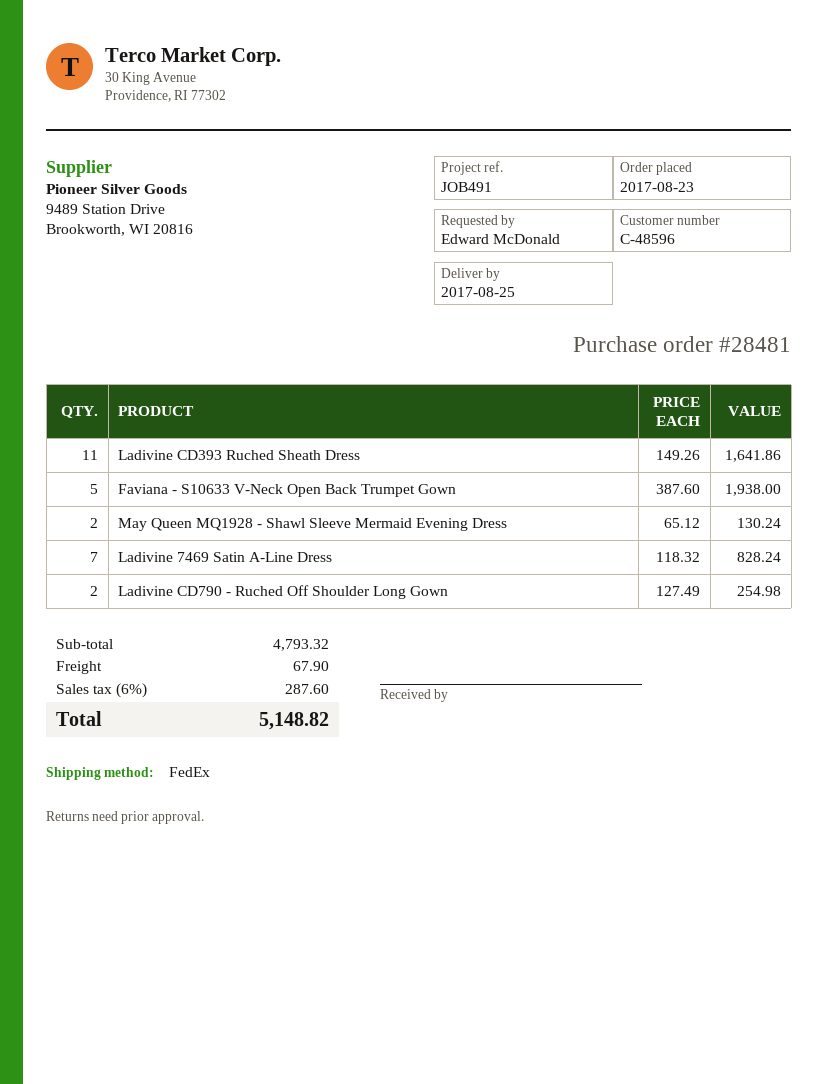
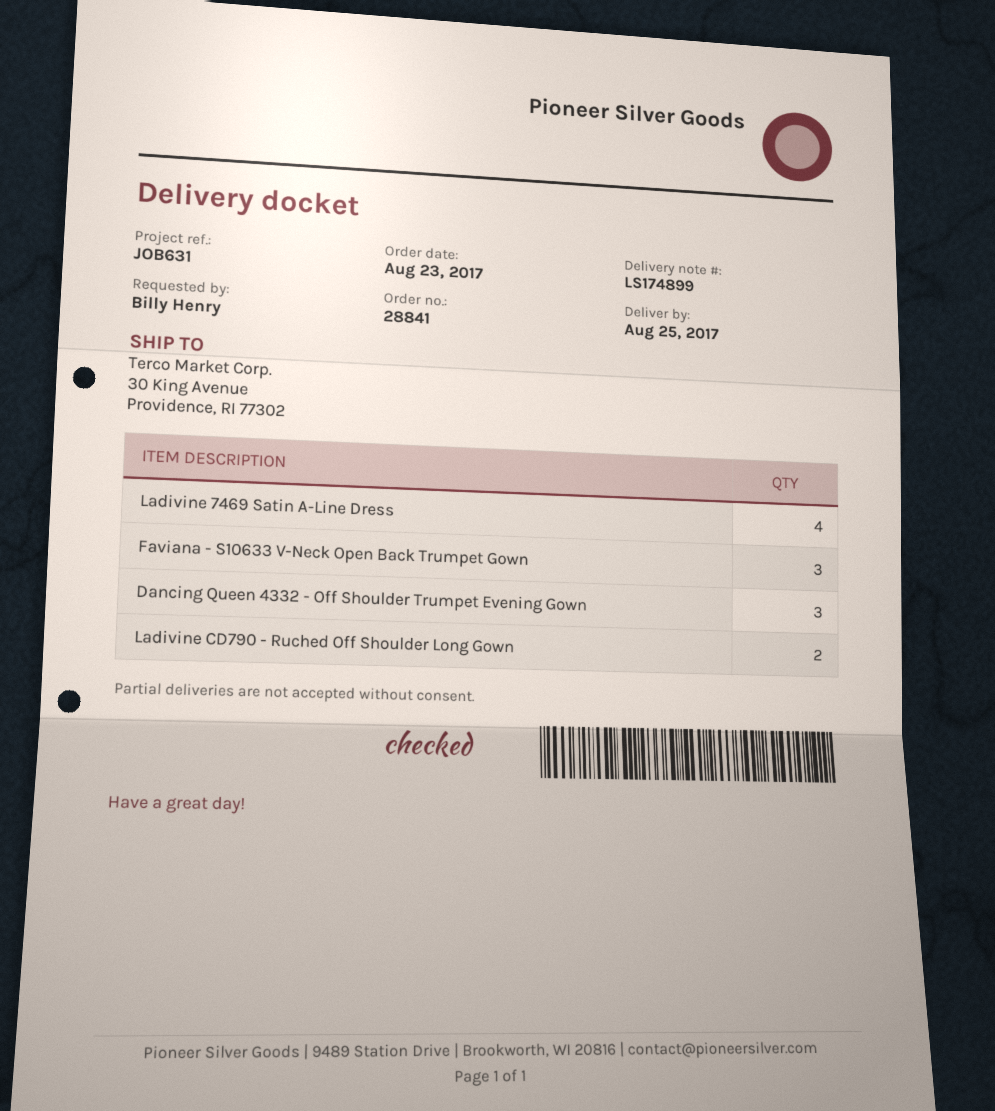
order number: 28481 -> 28841
reference: JOB491 -> JOB631
ordered by: Edward McDonald -> Billy Henry
Ladivine CD393 Ruched Sheath Dress: 11 -> none
Faviana - S10633 V-Neck Open Back Trumpet Gown: 5 -> 3
May Queen MQ1928 - Shawl Sleeve Mermaid Evening Dress: 2 -> none
Ladivine 7469 Satin A-Line Dress: 7 -> 4
Dancing Queen 4332 - Off Shoulder Trumpet Evening Gown: none -> 3

